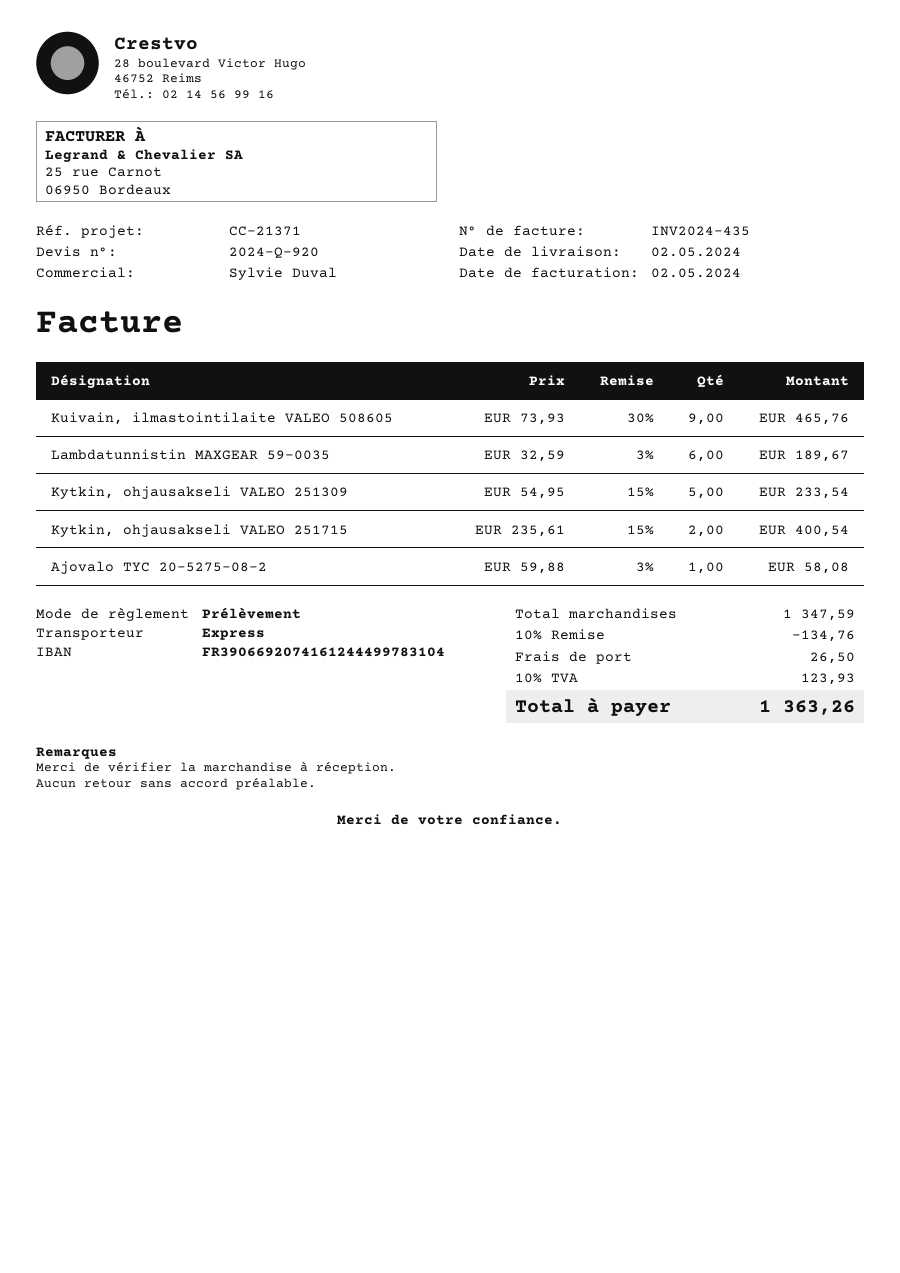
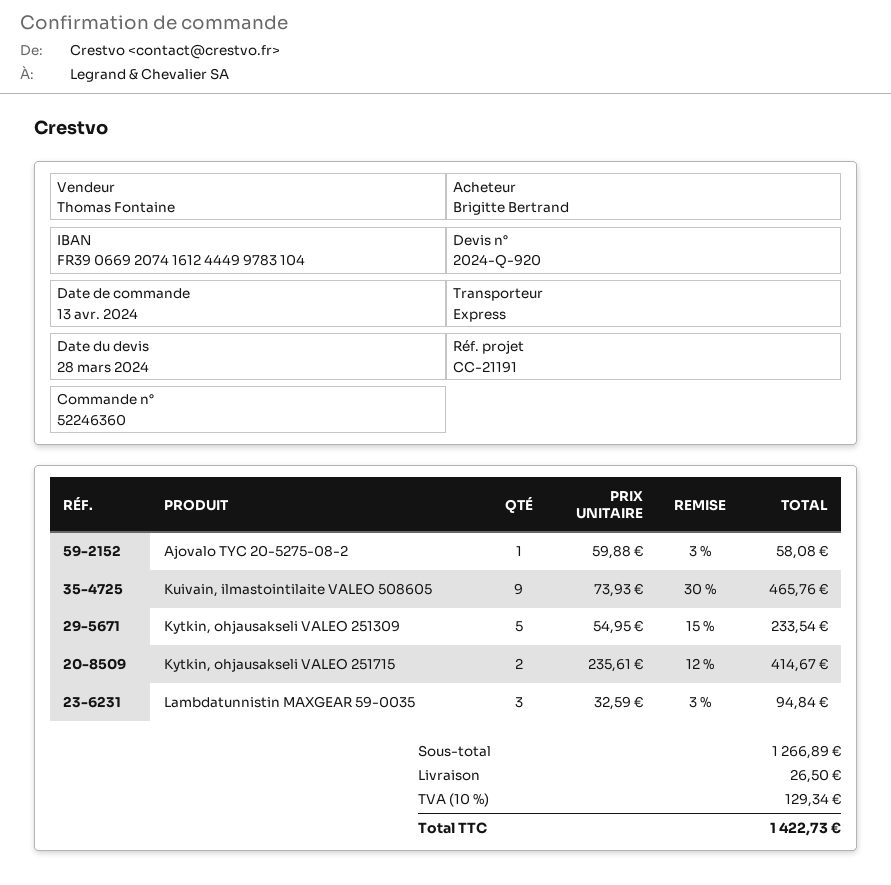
reference: CC-21371 -> CC-21191
sales rep: Sylvie Duval -> Thomas Fontaine
Lambdatunnistin MAXGEAR 59-0035: 6 x 32.59 - 3% = 189.67 -> 3 x 32.59 - 3% = 94.84
Kytkin, ohjausakseli VALEO 251715: 2 x 235.61 - 15% = 400.54 -> 2 x 235.61 - 12% = 414.67
subtotal: 1347.59 -> 1266.89
discount: 10% = 134.76 -> none
tax: 10% = 123.93 -> 10% = 129.34
total: 1363.26 -> 1422.73

